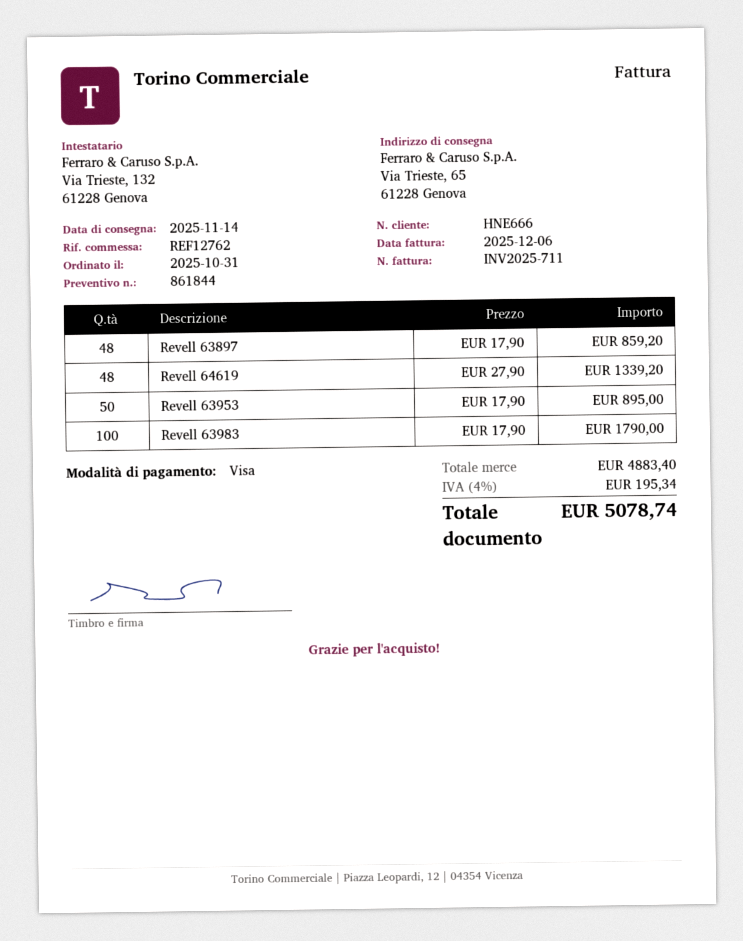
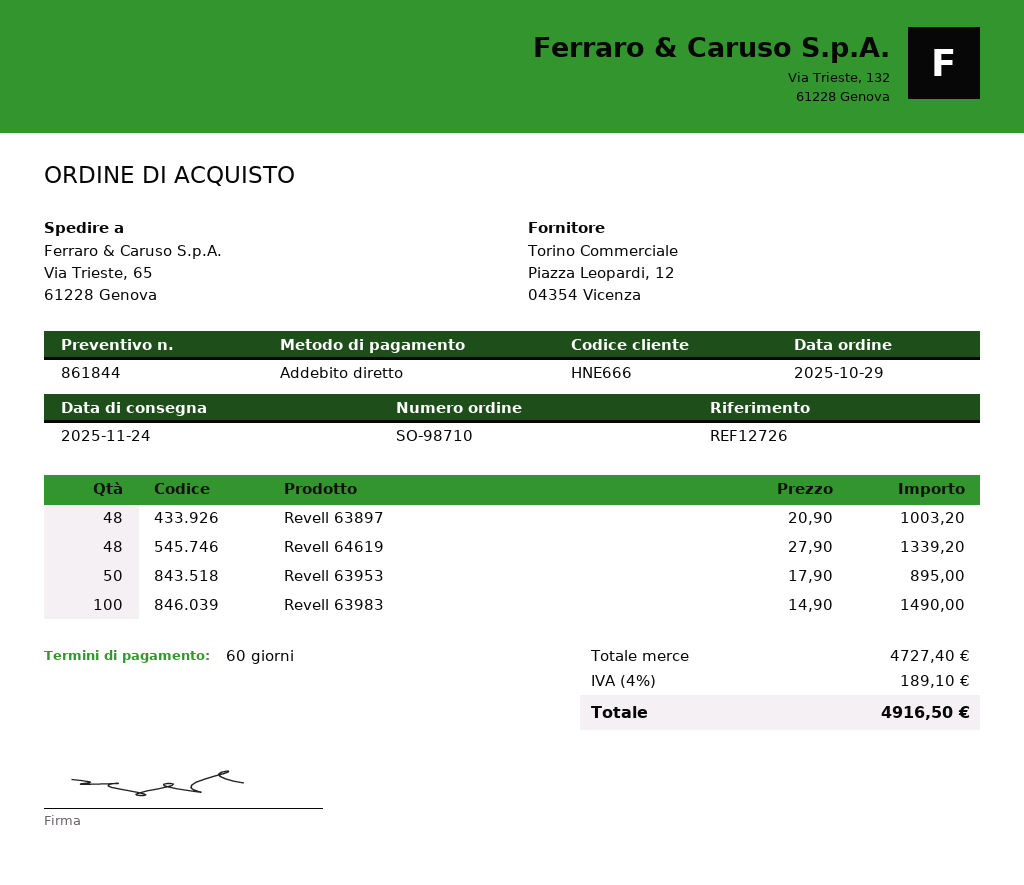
order date: 2025-10-31 -> 2025-10-29
delivery date: 2025-11-14 -> 2025-11-24
reference: REF12762 -> REF12726
payment method: Visa -> direct debit
Revell 63897: 48 x 17.90 = 859.20 -> 48 x 20.90 = 1003.20
Revell 63983: 100 x 17.90 = 1790.00 -> 100 x 14.90 = 1490.00
subtotal: 4883.40 -> 4727.40
tax: 4% = 195.34 -> 4% = 189.10
total: 5078.74 -> 4916.50

